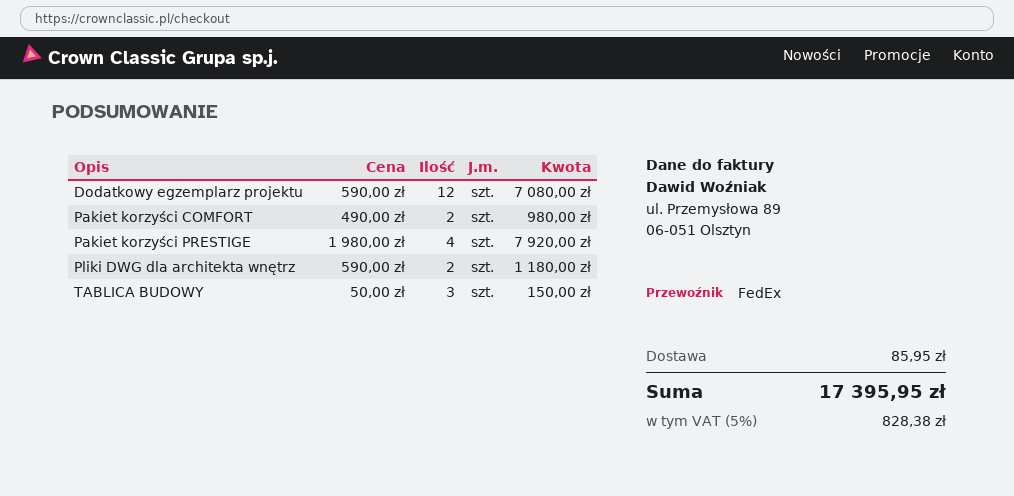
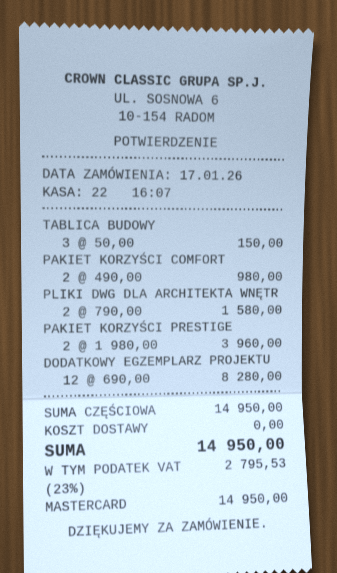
Dodatkowy egzemplarz projektu: 12 x 590.00 = 7080.00 -> 12 x 690.00 = 8280.00
Pakiet korzyści PRESTIGE: 4 x 1980.00 = 7920.00 -> 2 x 1980.00 = 3960.00
Pliki DWG dla architekta wnętrz: 2 x 590.00 = 1180.00 -> 2 x 790.00 = 1580.00
shipping: 85.95 -> 0.00
tax: 5% = 828.38 -> 23% = 2795.53
total: 17395.95 -> 14950.00

